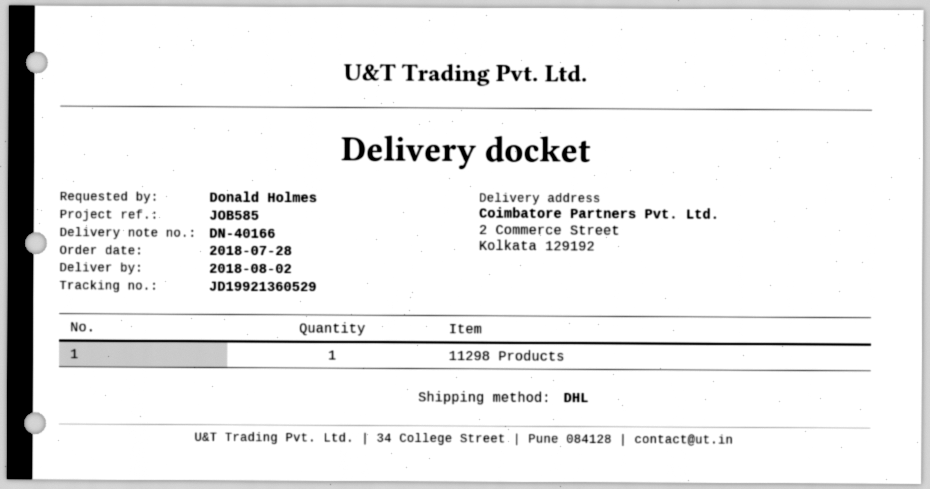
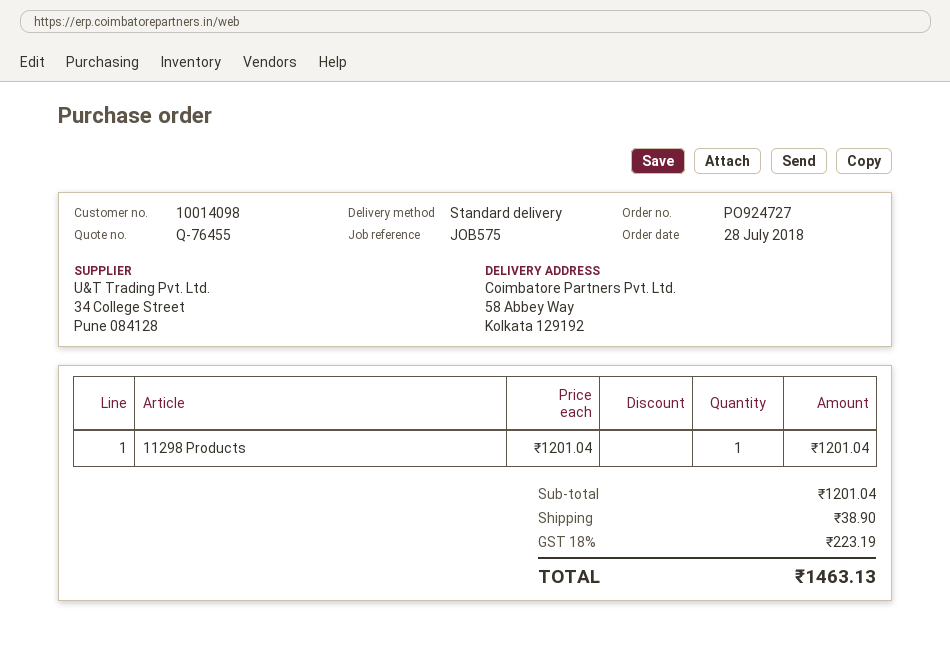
reference: JOB585 -> JOB575
shipping method: DHL -> standard
ship to: 2 Commerce Street, Kolkata 129192 -> 58 Abbey Way, Kolkata 129192

